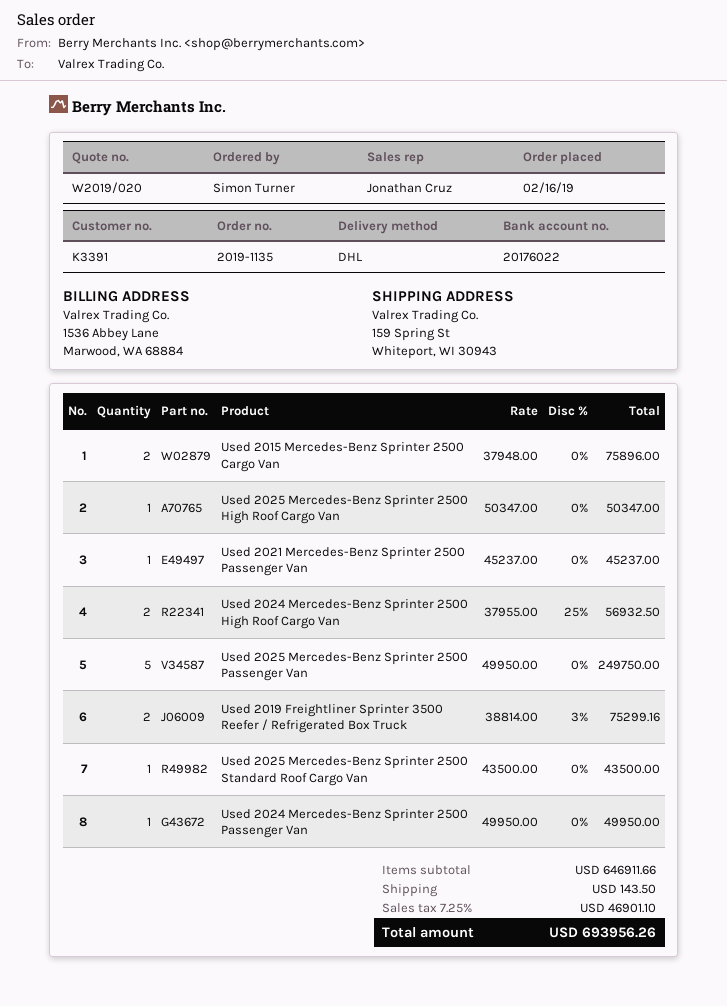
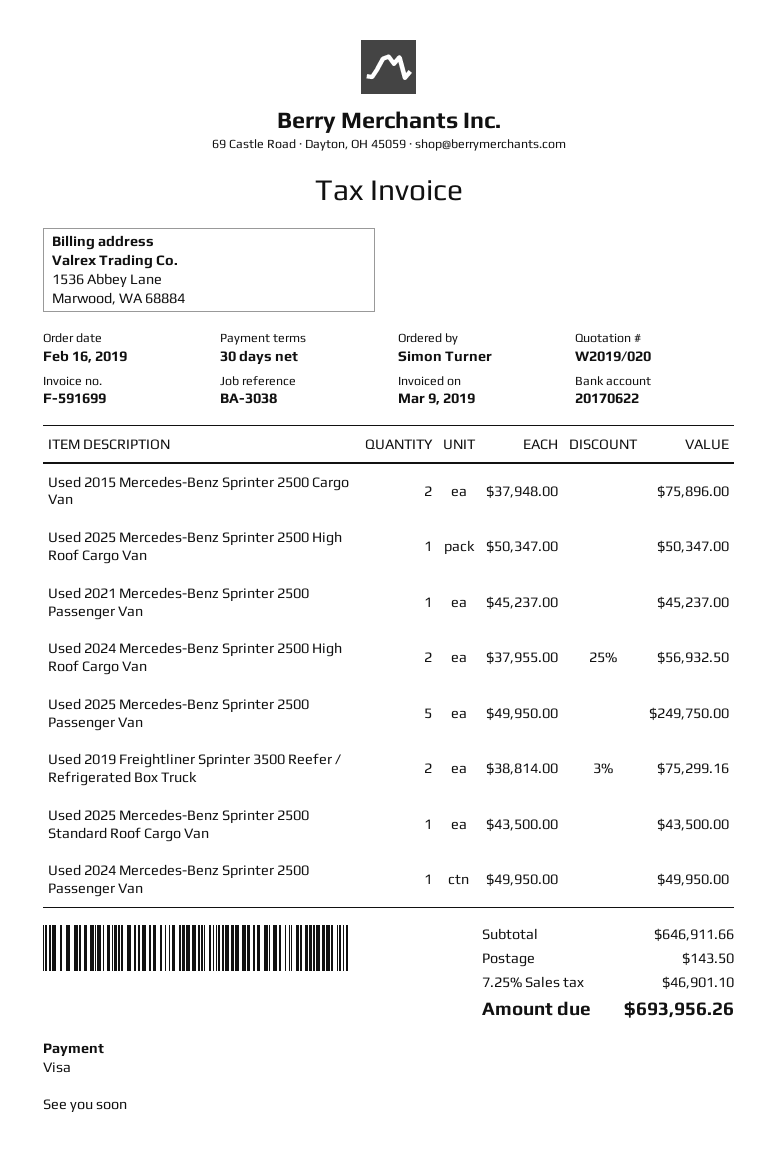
bank account: 20176022 -> 20170622

